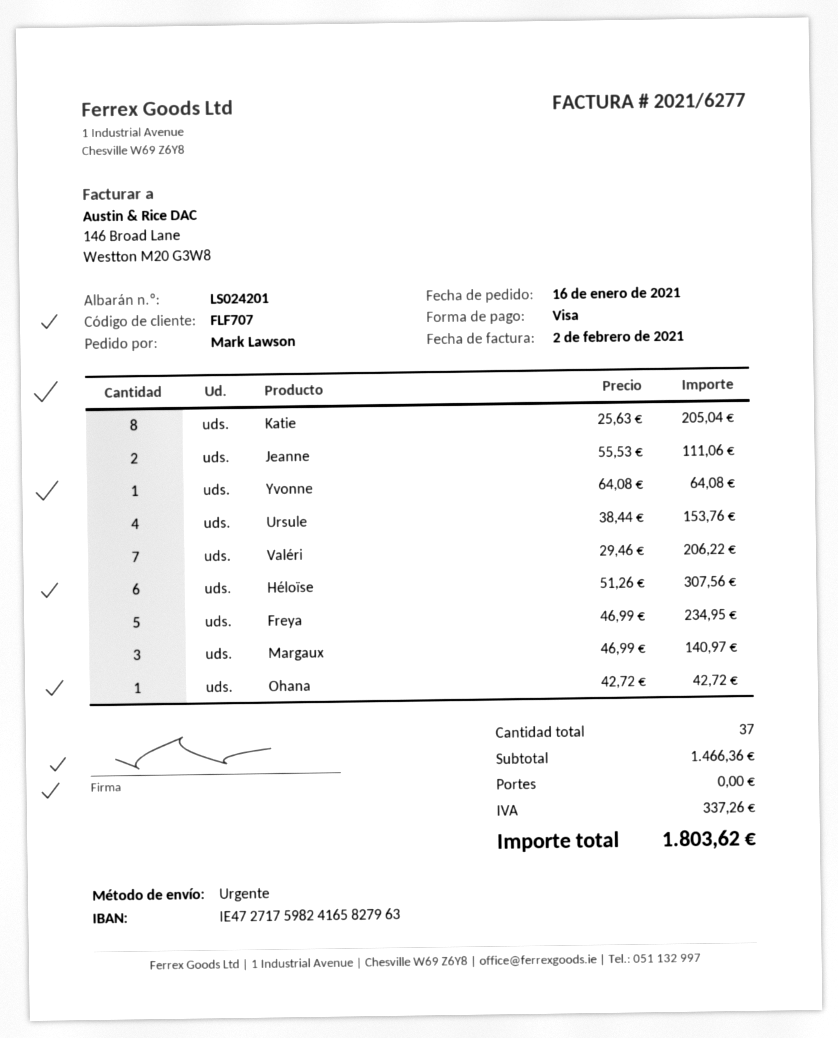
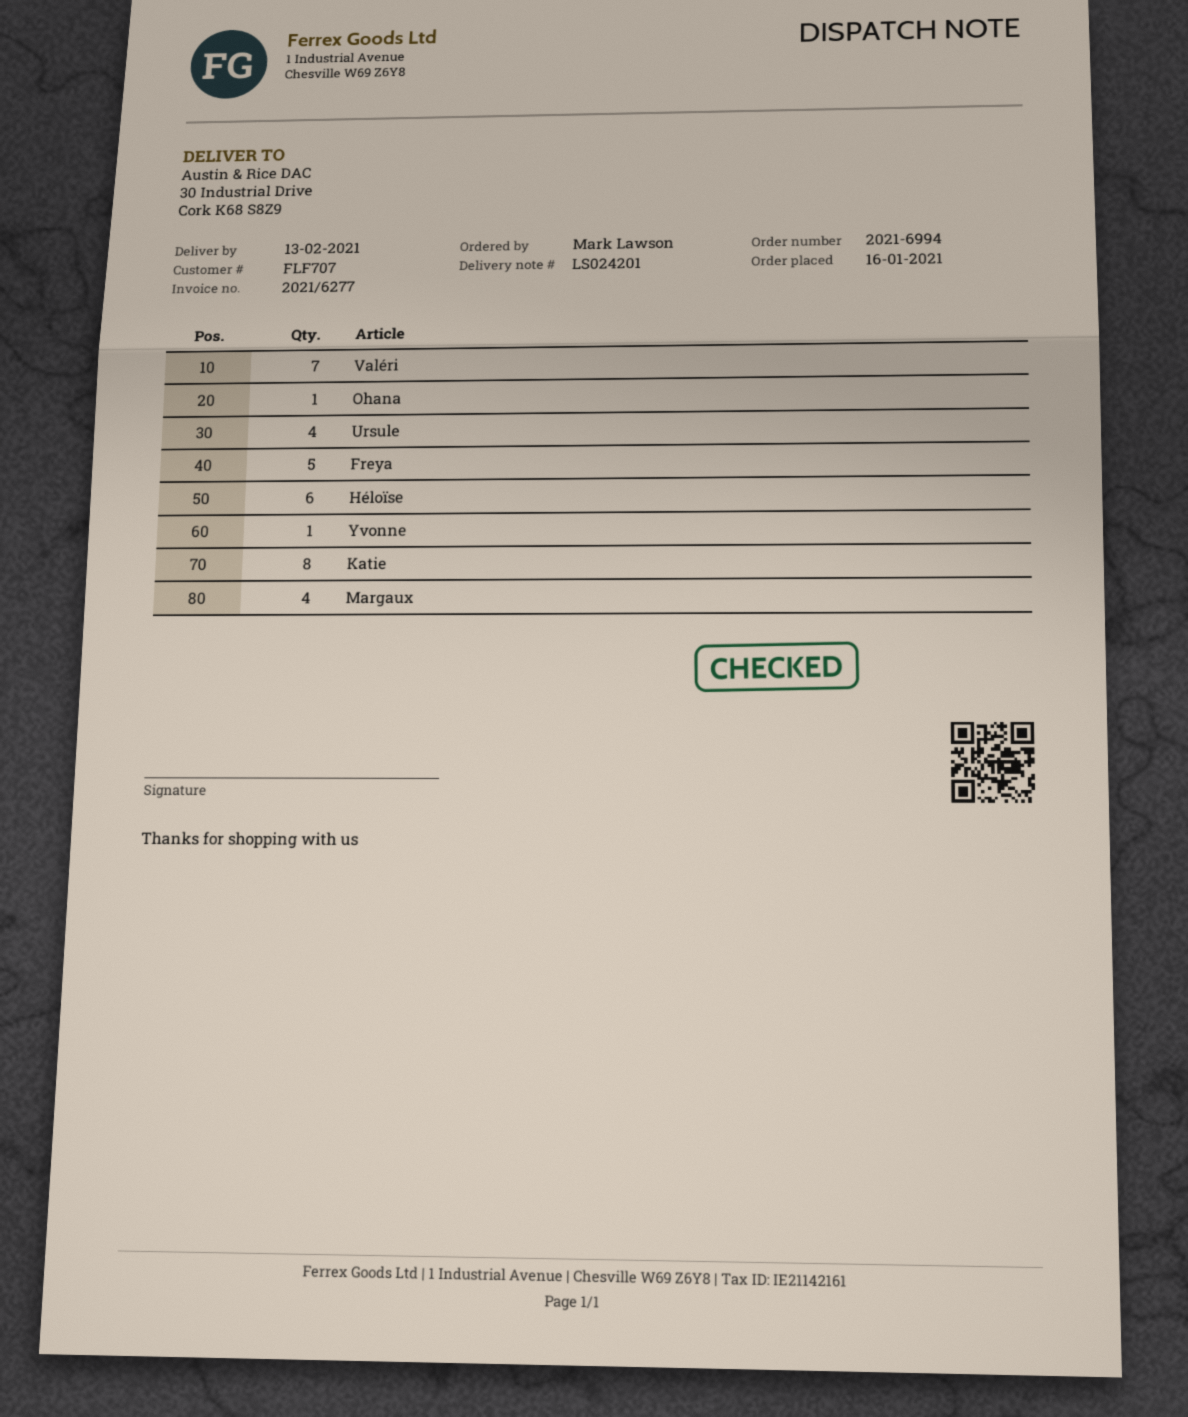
Jeanne: 2 -> none
Margaux: 3 -> 4

